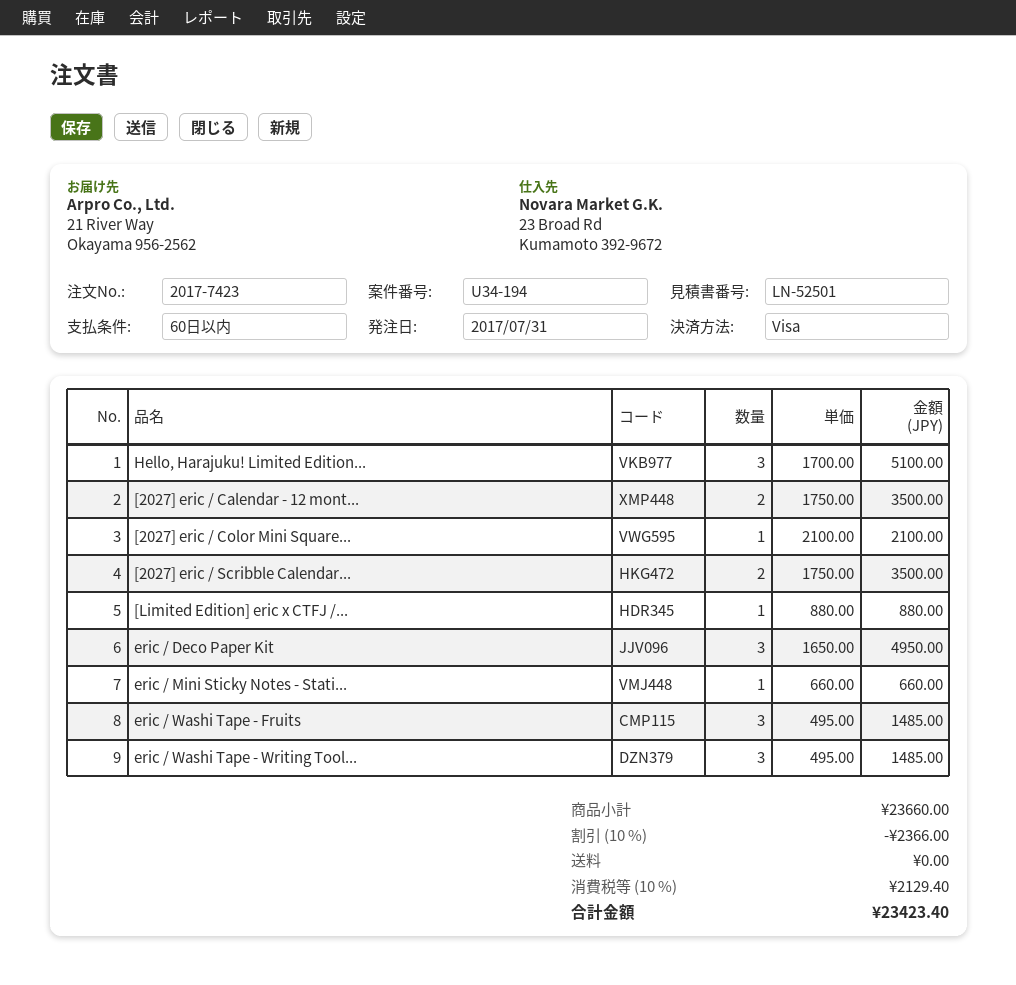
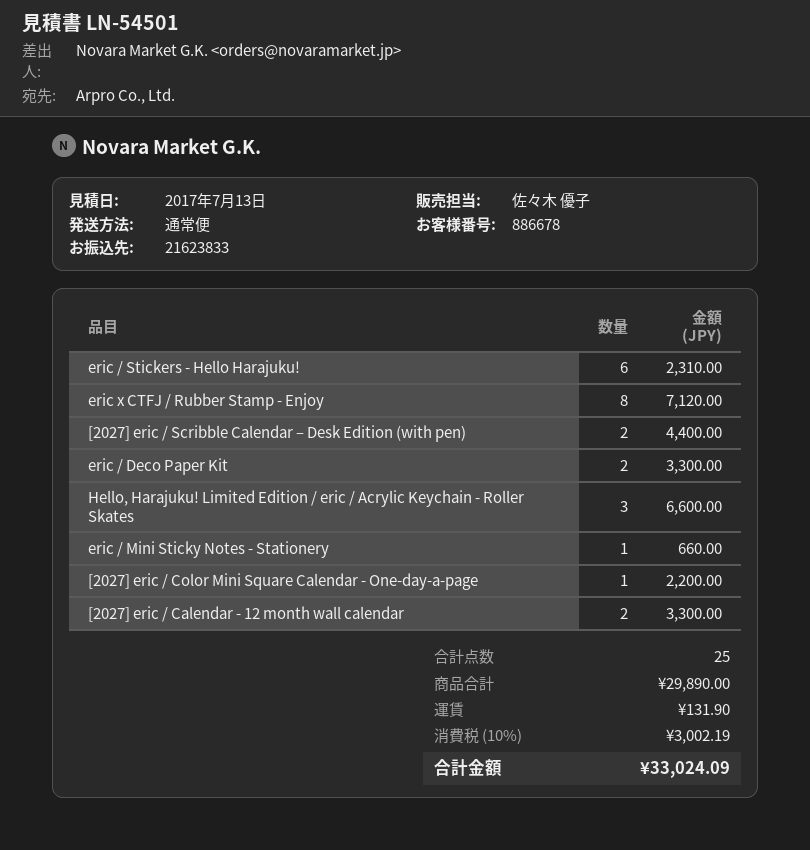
quote number: LN-52501 -> LN-54501
Hello, Harajuku! Limited Edition...: 3 for 5100.00 -> 3 for 6600.00
[2027] eric / Calendar - 12 mont...: 2 for 3500.00 -> 2 for 3300.00
[2027] eric / Color Mini Square...: 1 for 2100.00 -> 1 for 2200.00
[2027] eric / Scribble Calendar...: 2 for 3500.00 -> 2 for 4400.00
[Limited Edition] eric x CTFJ /...: 1 for 880.00 -> none
eric / Deco Paper Kit: 3 for 4950.00 -> 2 for 3300.00
eric / Washi Tape - Fruits: 3 for 1485.00 -> none
eric / Washi Tape - Writing Tool...: 3 for 1485.00 -> none
eric / Stickers - Hello Harajuku!: none -> 6 for 2310.00
eric x CTFJ / Rubber Stamp - Enjoy: none -> 8 for 7120.00
subtotal: 23660.00 -> 29890.00
discount: 10% = 2366.00 -> none
shipping: 0.00 -> 131.90
tax: 10% = 2129.40 -> 10% = 3002.19
total: 23423.40 -> 33024.09

